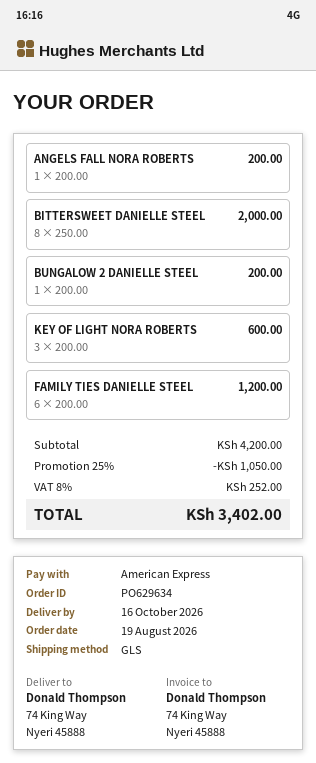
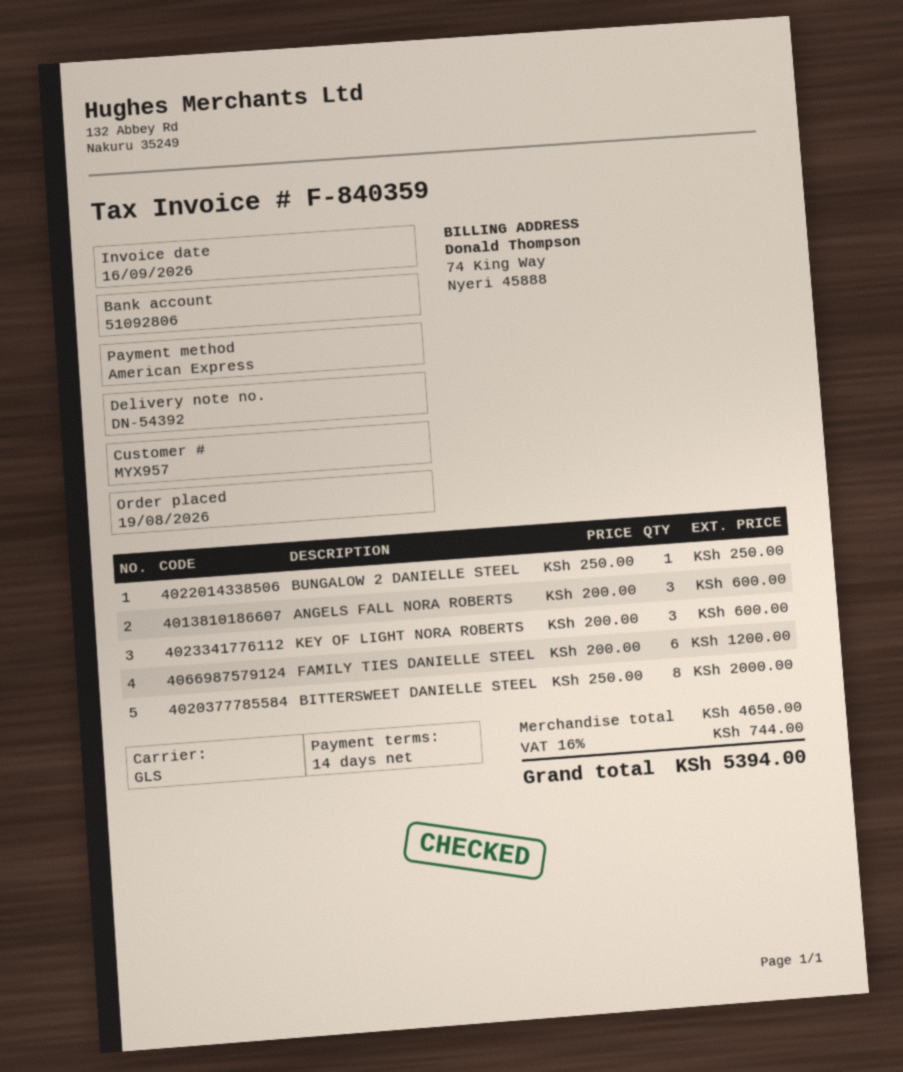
ANGELS FALL NORA ROBERTS: 1 x 200.00 = 200.00 -> 3 x 200.00 = 600.00
BUNGALOW 2 DANIELLE STEEL: 1 x 200.00 = 200.00 -> 1 x 250.00 = 250.00
subtotal: 4200.00 -> 4650.00
discount: 25% = 1050.00 -> none
tax: 8% = 252.00 -> 16% = 744.00
total: 3402.00 -> 5394.00

